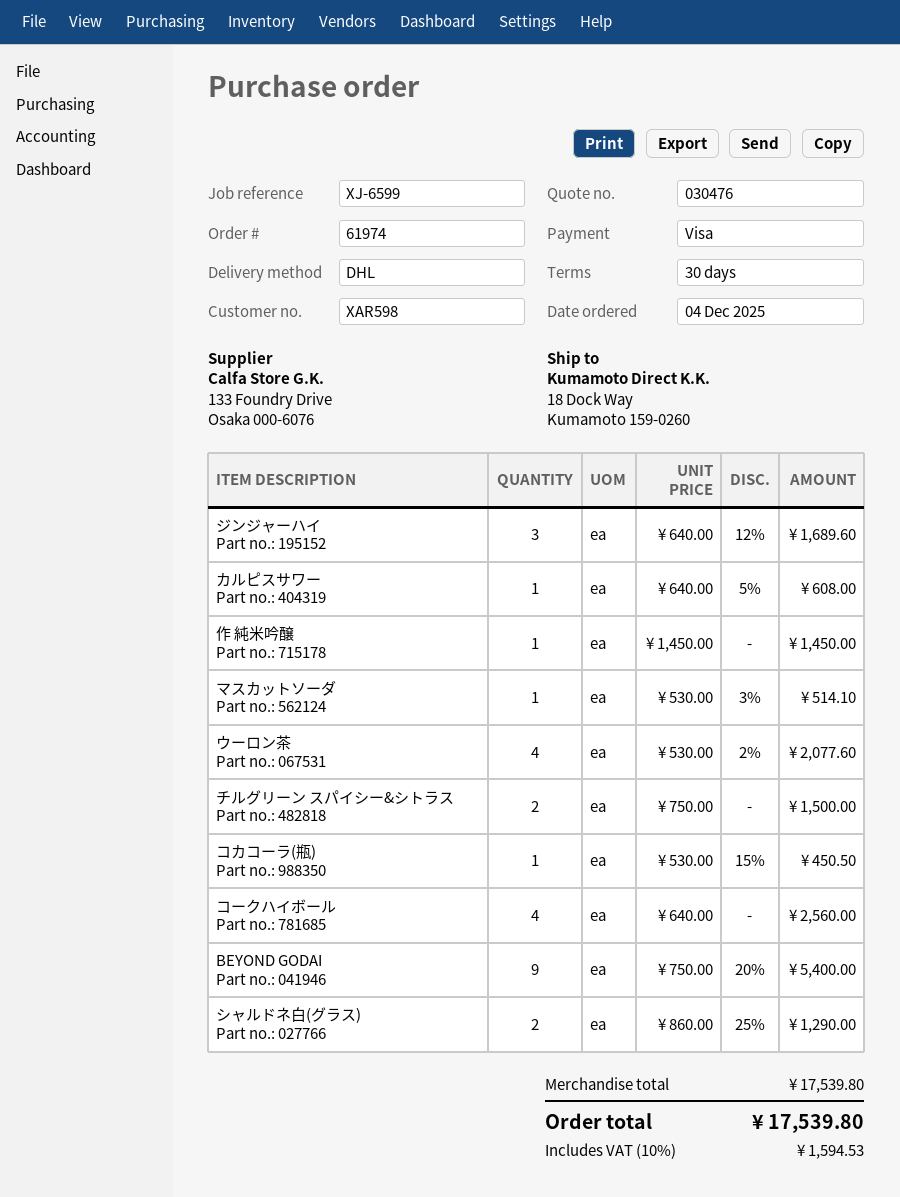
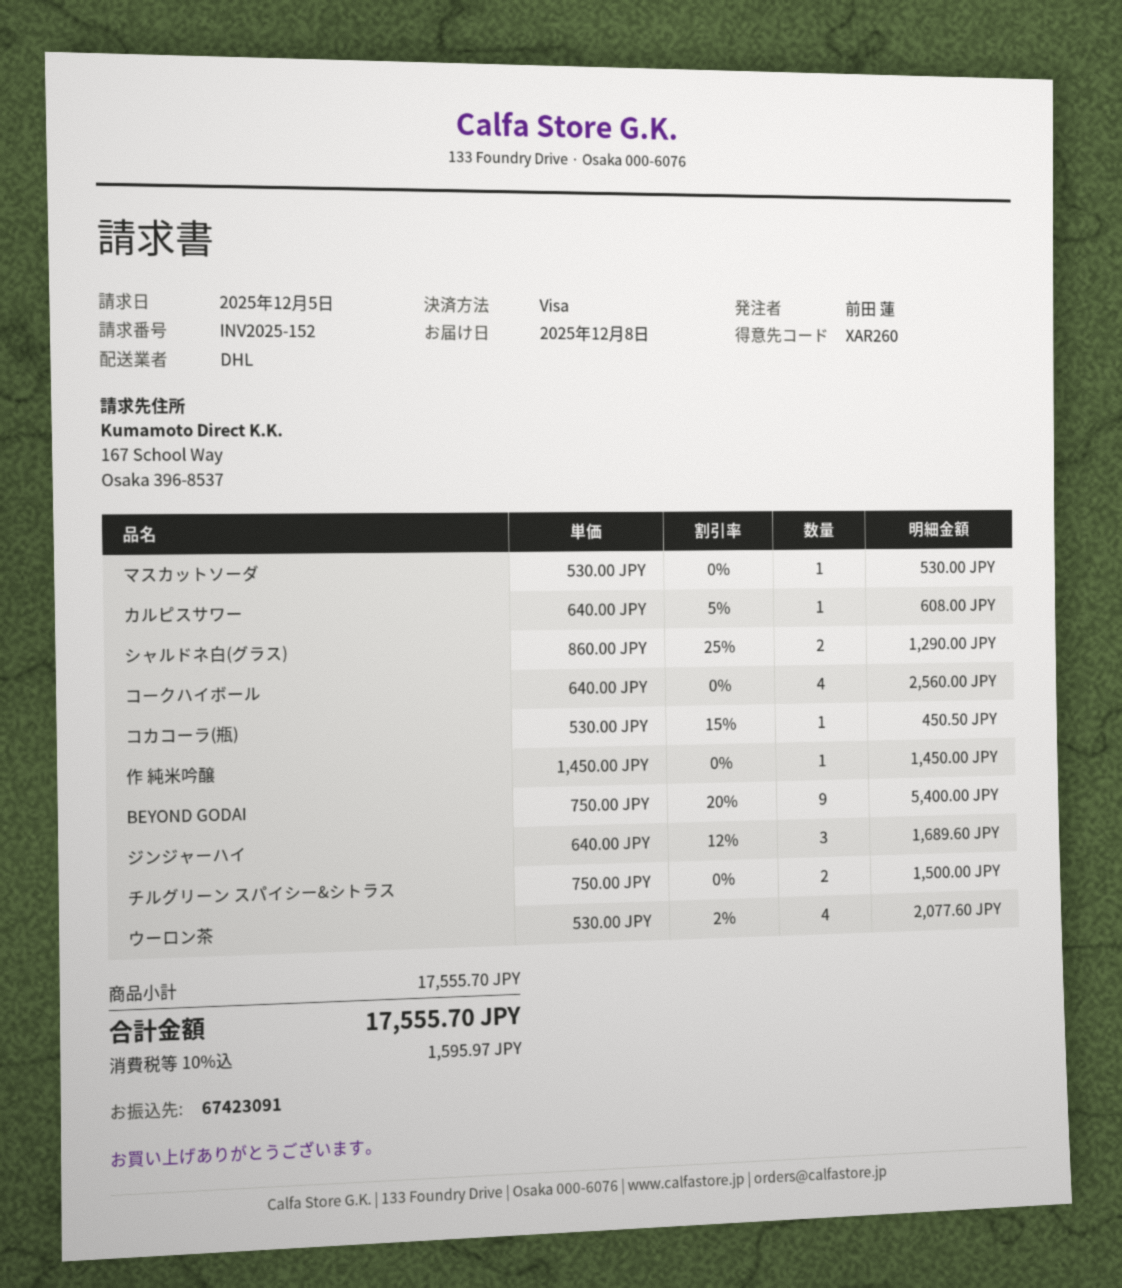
customer number: XAR598 -> XAR260
マスカットソーダ: 1 x 530.00 - 3% = 514.10 -> 1 x 530.00 = 530.00
subtotal: 17539.80 -> 17555.70
tax: 10% = 1594.53 -> 10% = 1595.97
total: 17539.80 -> 17555.70

